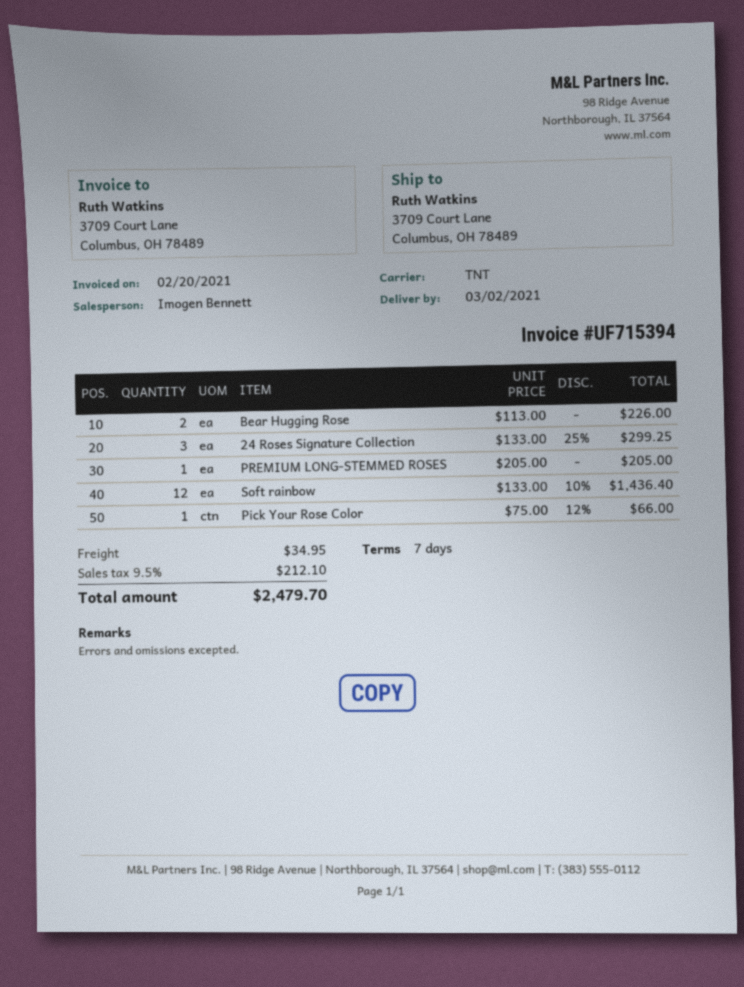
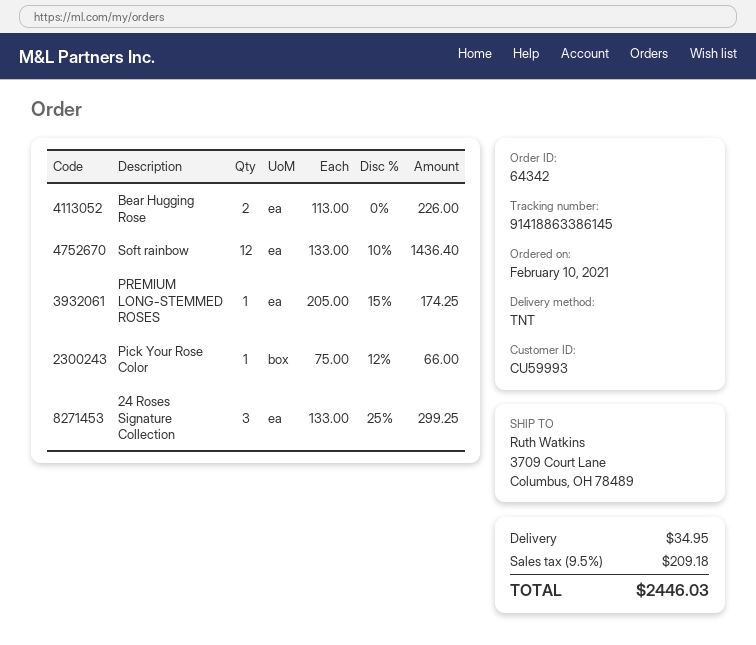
PREMIUM LONG-STEMMED ROSES: 1 x 205.00 = 205.00 -> 1 x 205.00 - 15% = 174.25
tax: 9.5% = 212.10 -> 9.5% = 209.18
total: 2479.70 -> 2446.03

